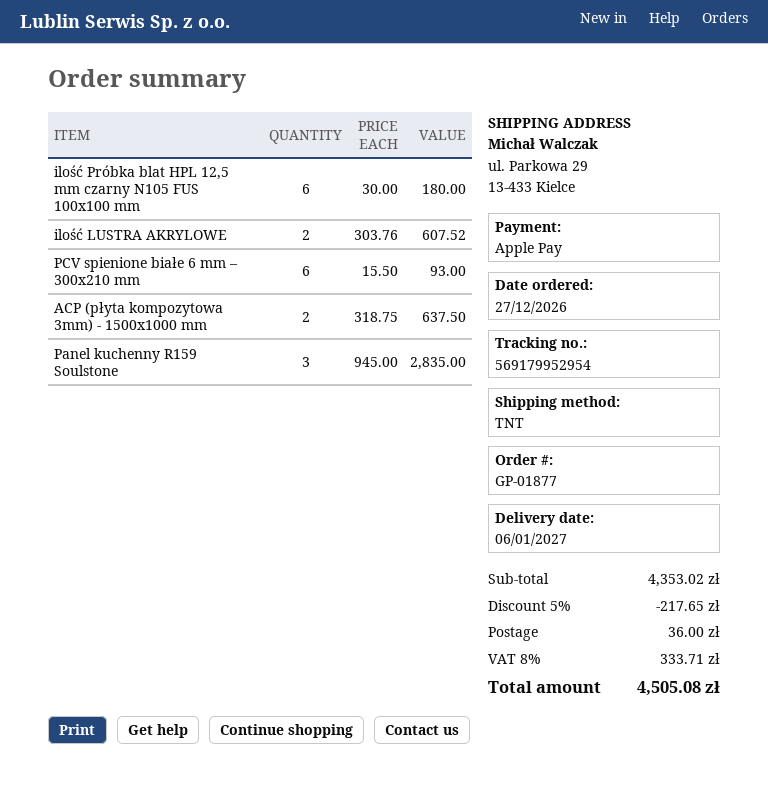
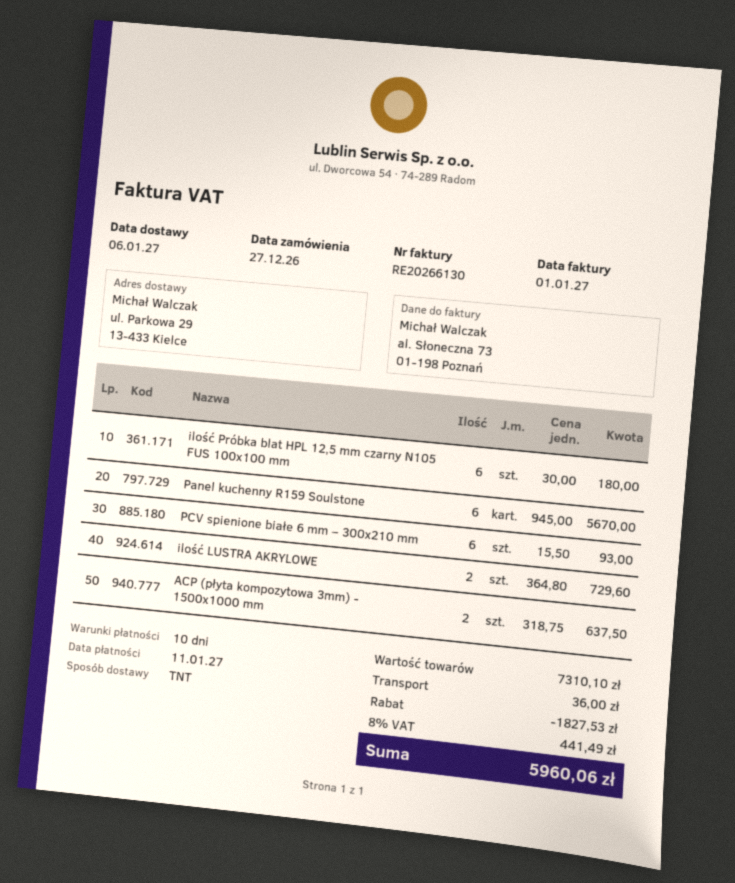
ilość LUSTRA AKRYLOWE: 2 x 303.76 = 607.52 -> 2 x 364.80 = 729.60
Panel kuchenny R159 Soulstone: 3 x 945.00 = 2835.00 -> 6 x 945.00 = 5670.00
subtotal: 4353.02 -> 7310.10
discount: 217.65 -> 1827.53
tax: 8% = 333.71 -> 8% = 441.49
total: 4505.08 -> 5960.06

